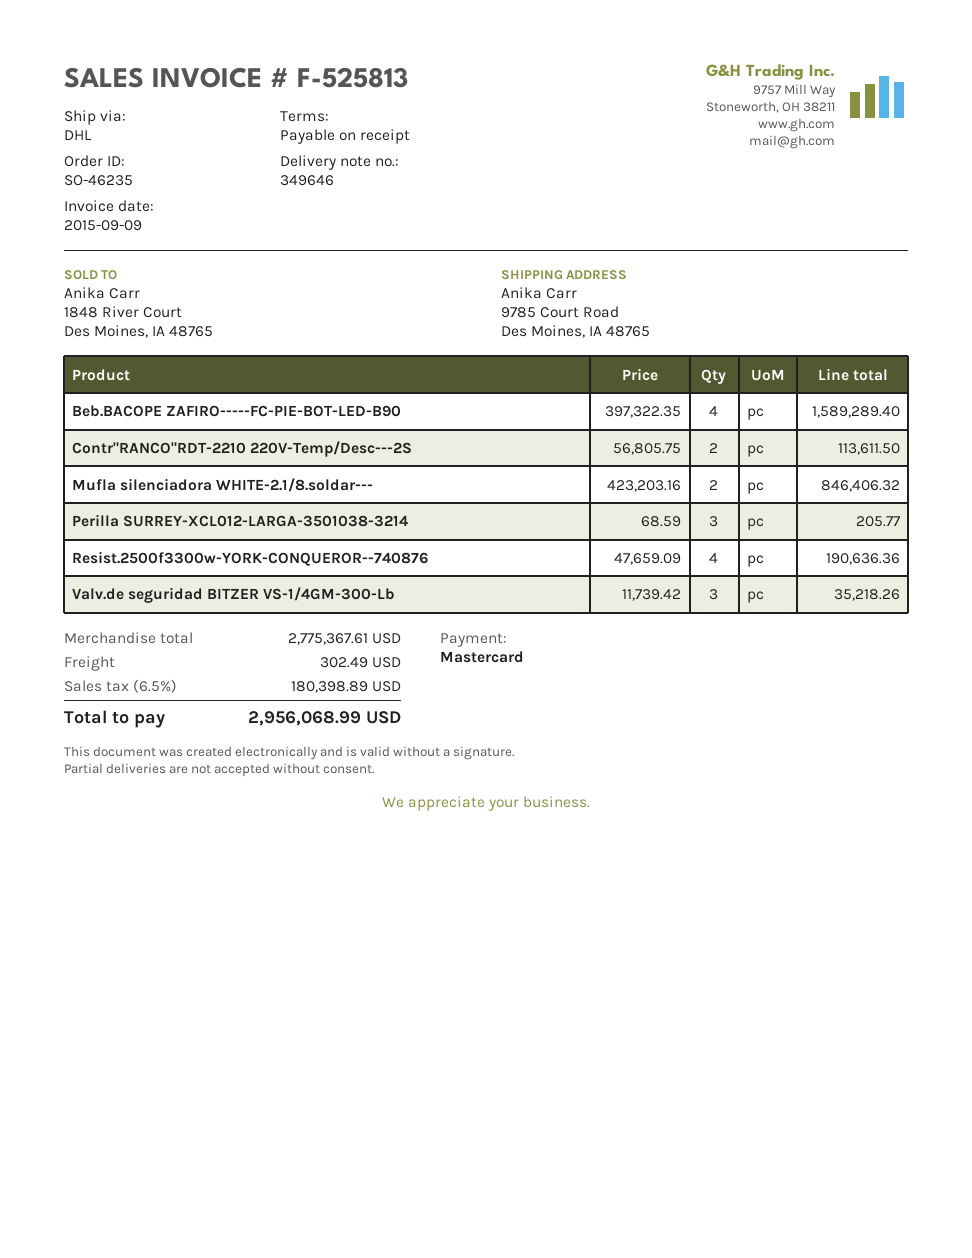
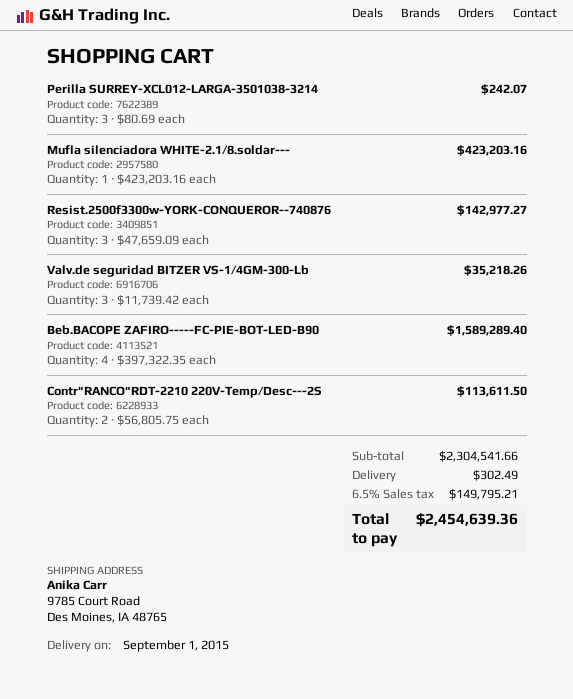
Mufla silenciadora WHITE-2.1/8.soldar---: 2 x 423203.16 = 846406.32 -> 1 x 423203.16 = 423203.16
Perilla SURREY-XCL012-LARGA-3501038-3214: 3 x 68.59 = 205.77 -> 3 x 80.69 = 242.07
Resist.2500f3300w-YORK-CONQUEROR--740876: 4 x 47659.09 = 190636.36 -> 3 x 47659.09 = 142977.27
subtotal: 2775367.61 -> 2304541.66
tax: 6.5% = 180398.89 -> 6.5% = 149795.21
total: 2956068.99 -> 2454639.36

